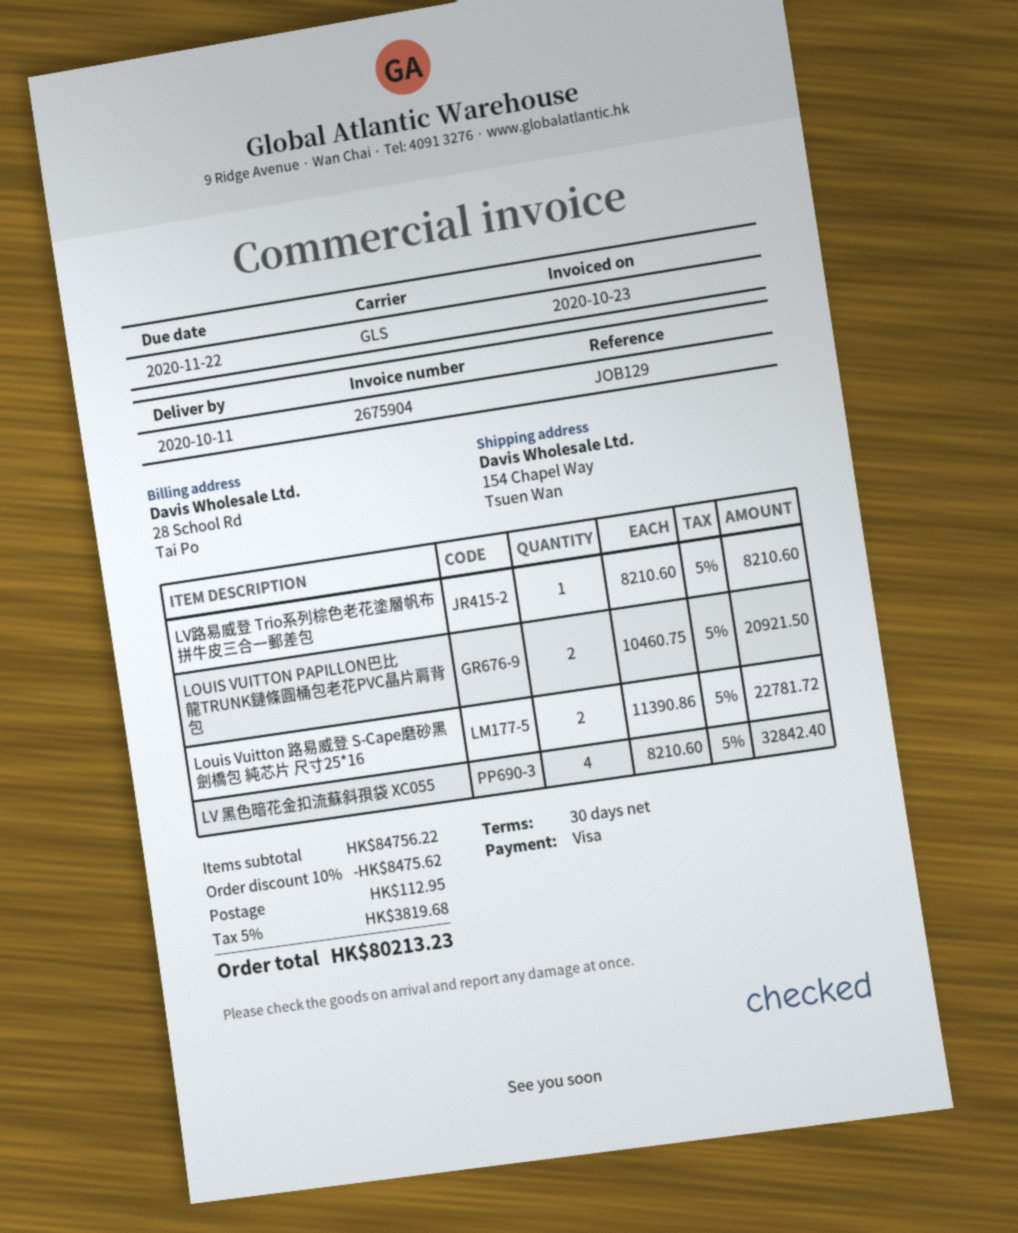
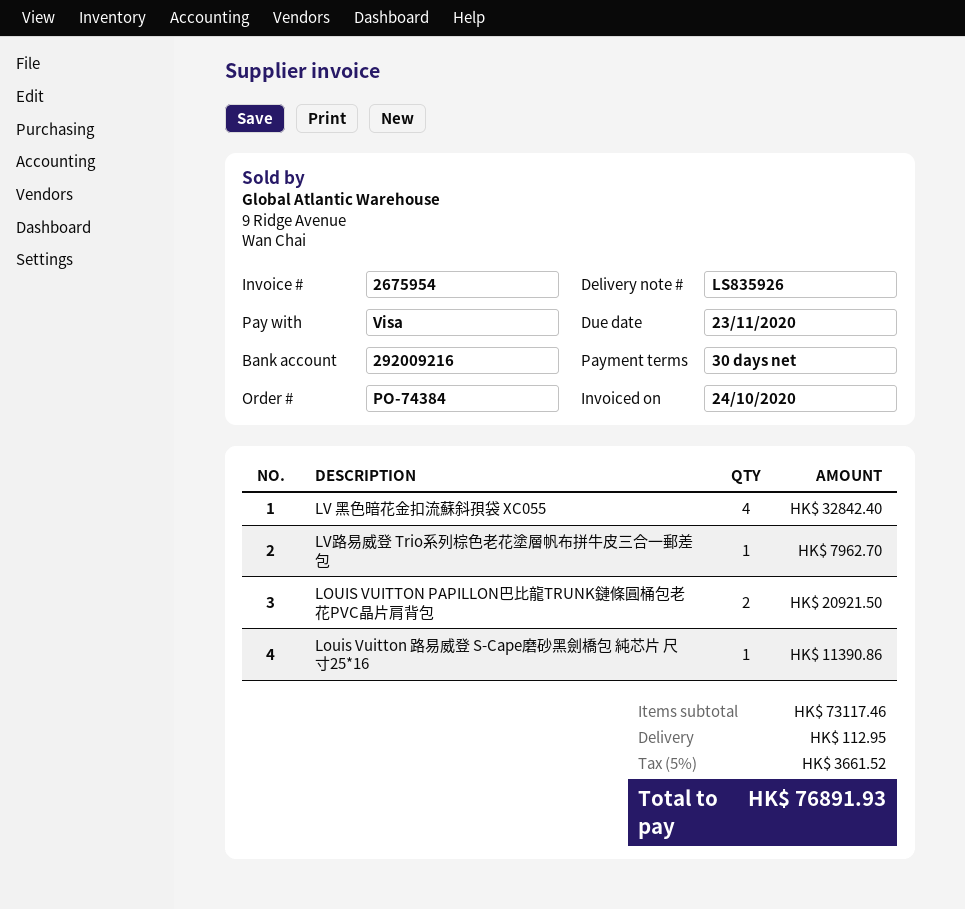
invoice number: 2675904 -> 2675954
invoice date: 2020-10-23 -> 2020-10-24
due date: 2020-11-22 -> 2020-11-23
LV路易威登 Trio系列棕色老花塗層帆布拼牛皮三合一郵差包: 1 for 8210.60 -> 1 for 7962.70
Louis Vuitton 路易威登 S-Cape磨砂黑劍橋包 純芯片 尺寸25*16: 2 for 22781.72 -> 1 for 11390.86
subtotal: 84756.22 -> 73117.46
discount: 10% = 8475.62 -> none
tax: 5% = 3819.68 -> 5% = 3661.52
total: 80213.23 -> 76891.93

